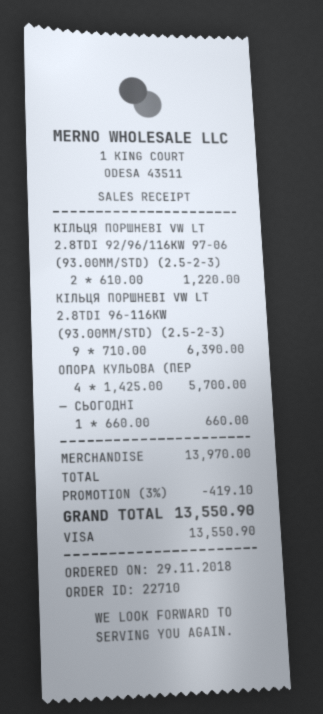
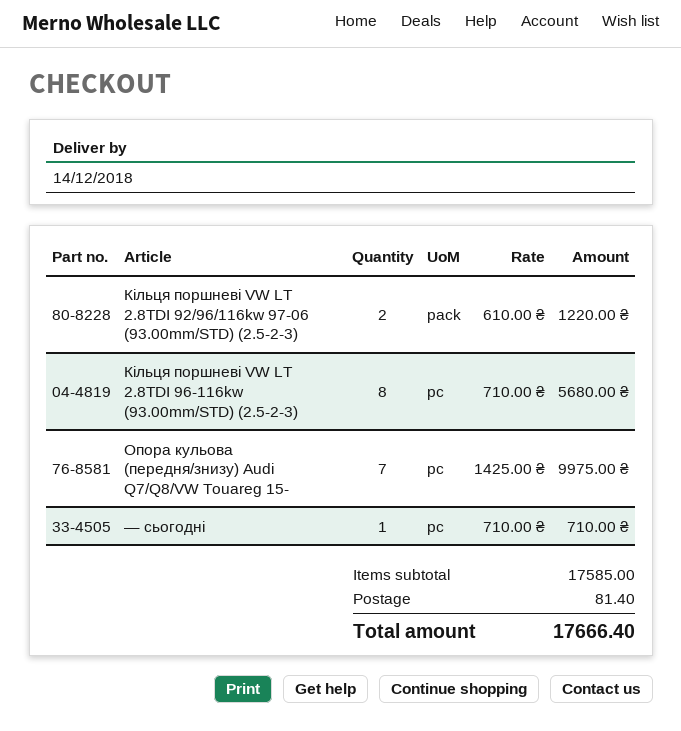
КІЛЬЦЯ ПОРШНЕВІ VW LT 2.8TDI 96-116KW (93.00MM/STD) (2.5-2-3): 9 x 710.00 = 6390.00 -> 8 x 710.00 = 5680.00
ОПОРА КУЛЬОВА (ПЕР: 4 x 1425.00 = 5700.00 -> 7 x 1425.00 = 9975.00
— СЬОГОДНІ: 1 x 660.00 = 660.00 -> 1 x 710.00 = 710.00
subtotal: 13970.00 -> 17585.00
discount: 3% = 419.10 -> none
shipping: none -> 81.40
total: 13550.90 -> 17666.40

